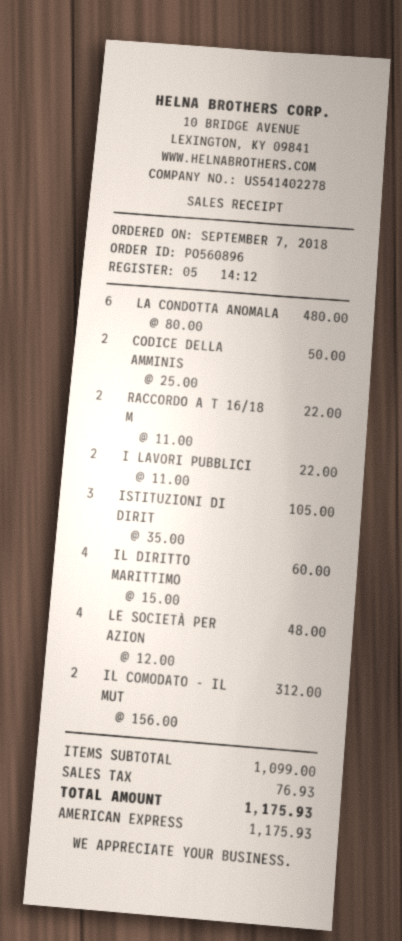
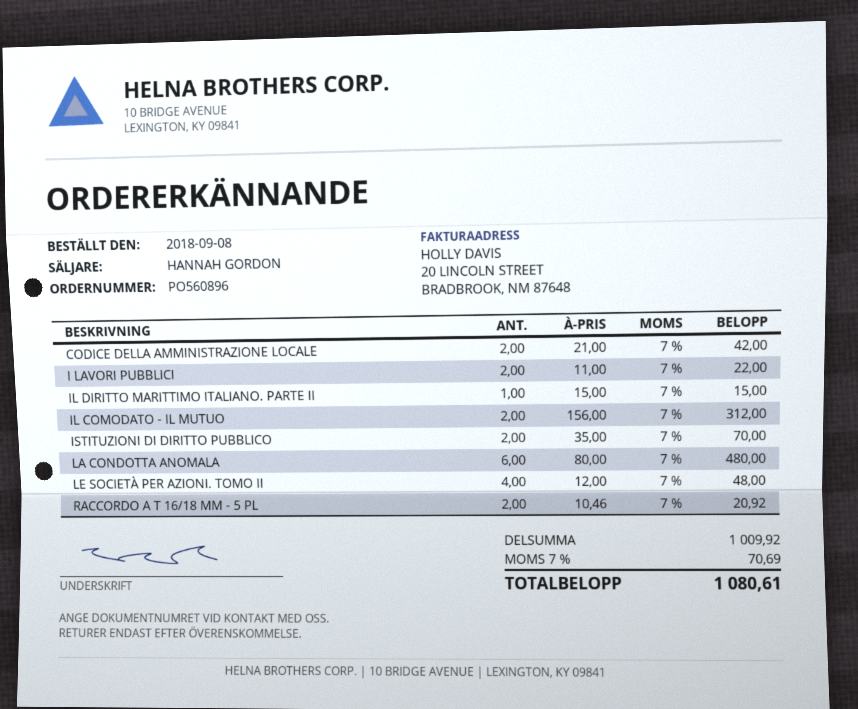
order date: 2018-09-07 -> 2018-09-08
CODICE DELLA AMMINIS: 2 x 25.00 = 50.00 -> 2 x 21.00 = 42.00
RACCORDO A T 16/18 M: 2 x 11.00 = 22.00 -> 2 x 10.46 = 20.92
ISTITUZIONI DI DIRIT: 3 x 35.00 = 105.00 -> 2 x 35.00 = 70.00
IL DIRITTO MARITTIMO: 4 x 15.00 = 60.00 -> 1 x 15.00 = 15.00
subtotal: 1099.00 -> 1009.92
tax: 76.93 -> 70.69
total: 1175.93 -> 1080.61

